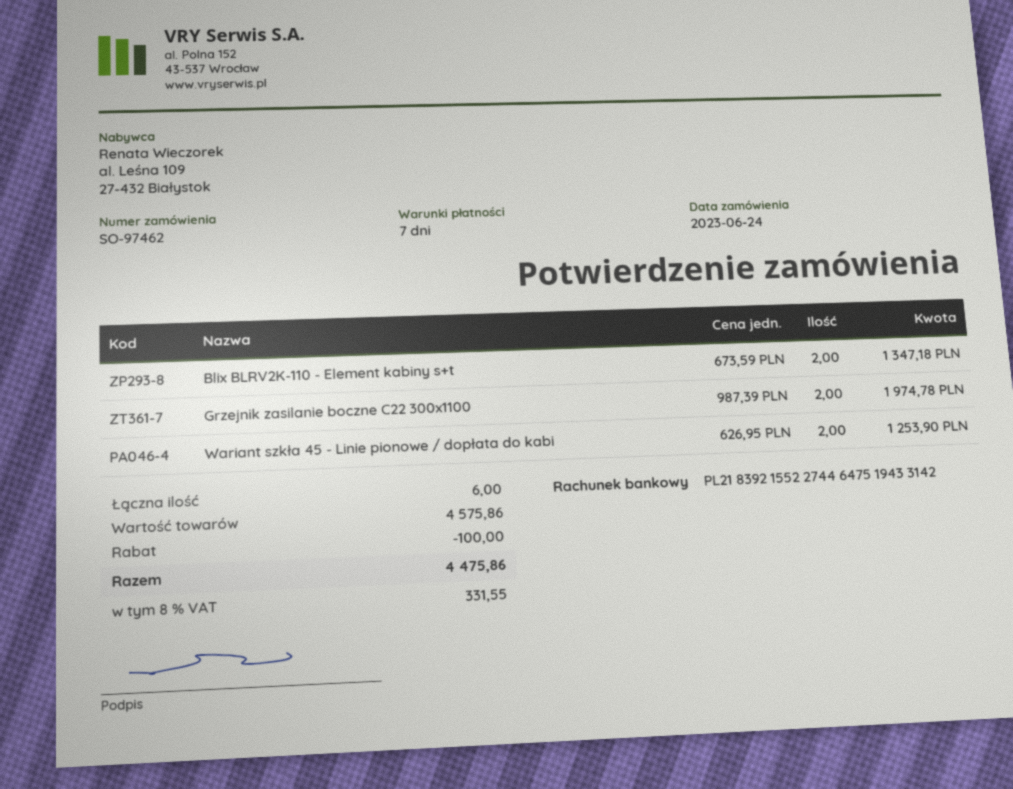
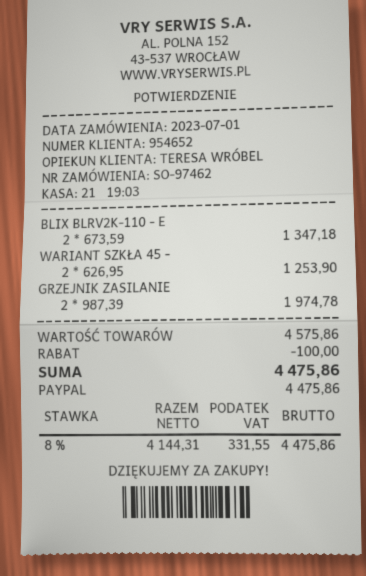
order date: 2023-06-24 -> 2023-07-01

